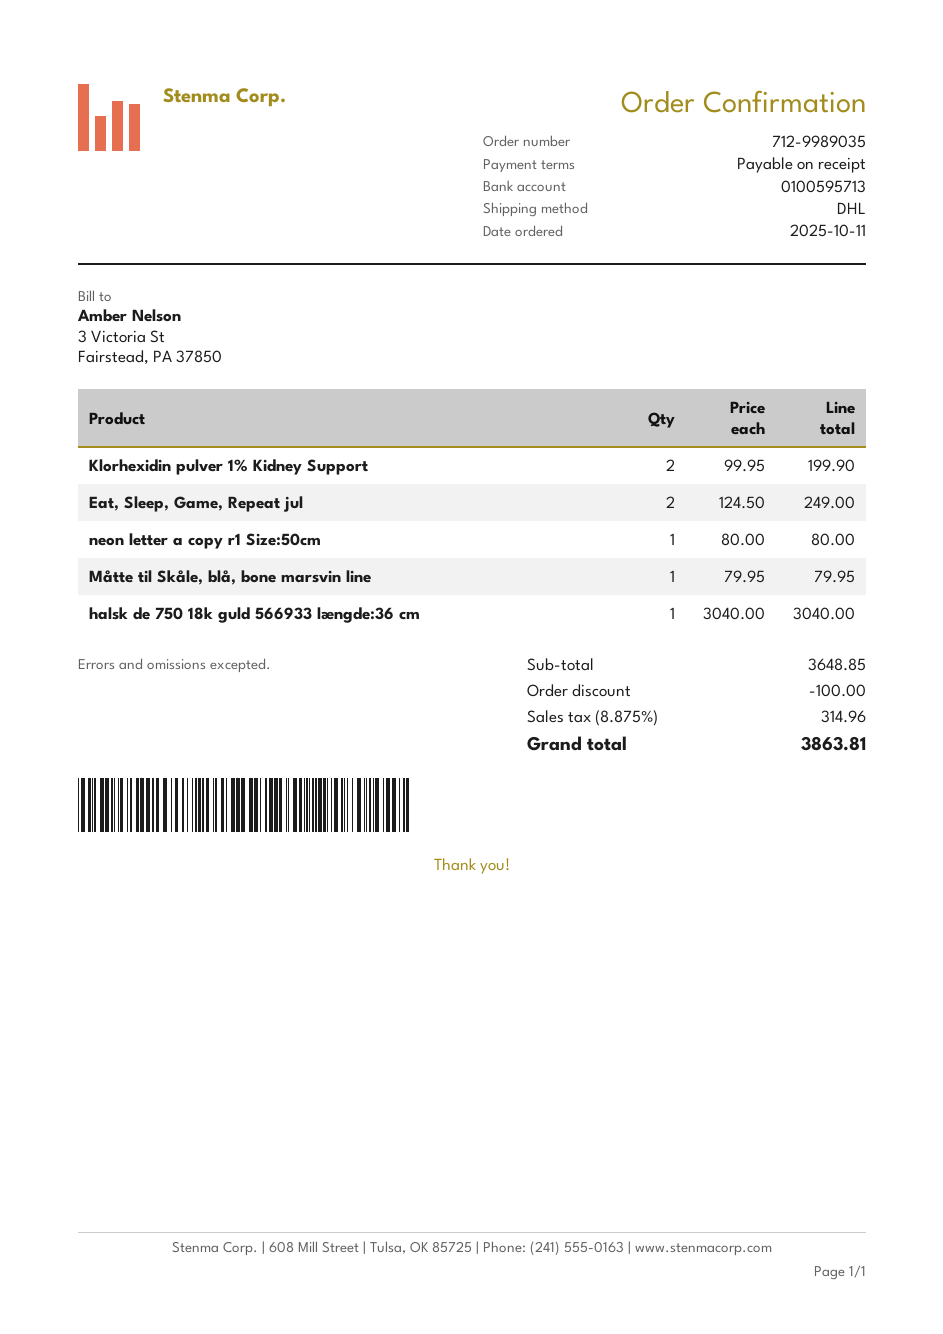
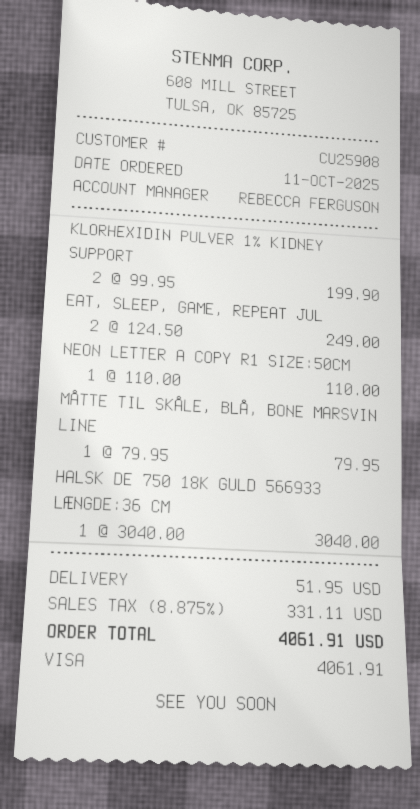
neon letter a copy r1 Size:50cm: 1 x 80.00 = 80.00 -> 1 x 110.00 = 110.00
discount: 100.00 -> none
shipping: none -> 51.95
tax: 8.875% = 314.96 -> 8.875% = 331.11
total: 3863.81 -> 4061.91

